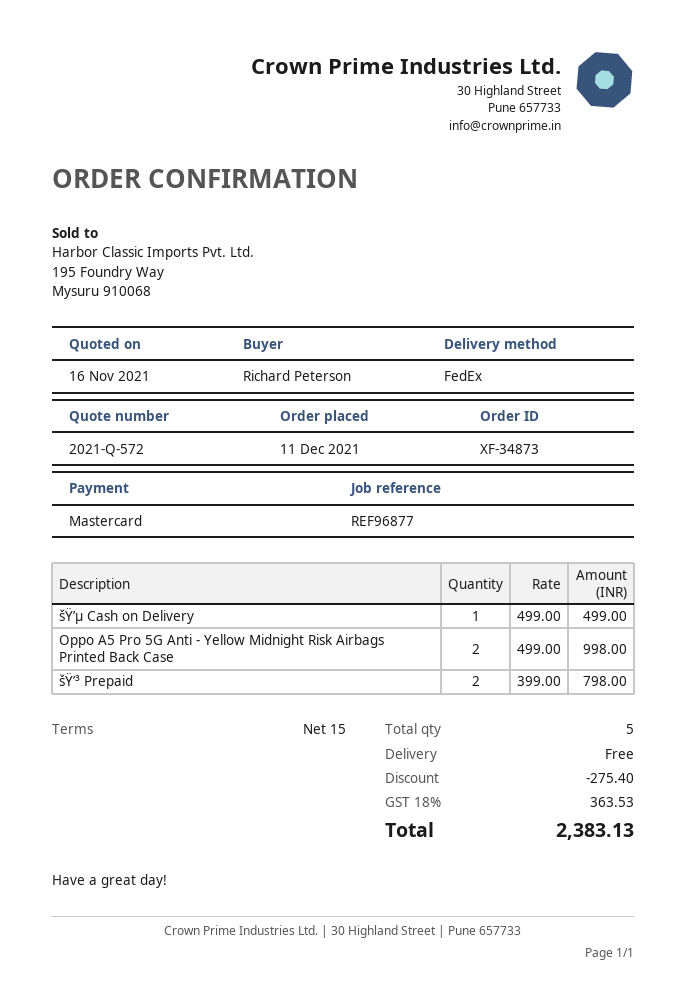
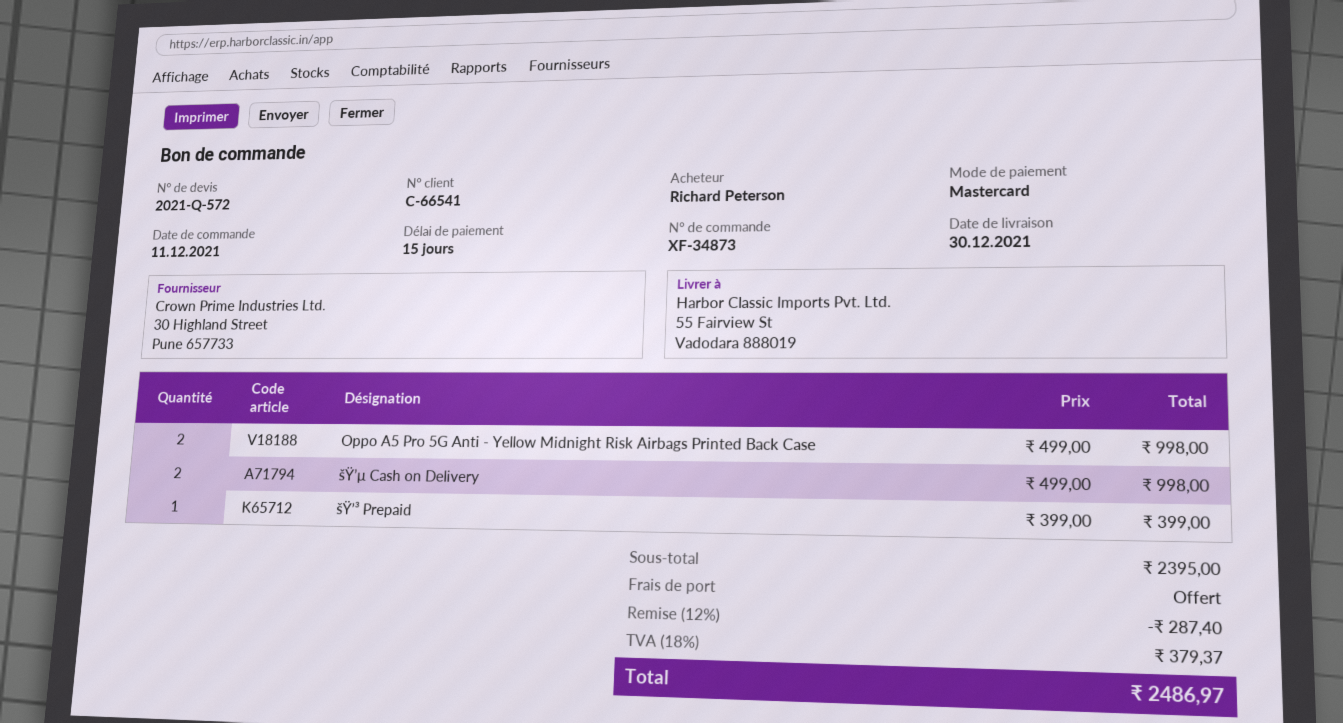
šŸ’µ Cash on Delivery: 1 x 499.00 = 499.00 -> 2 x 499.00 = 998.00
šŸ’³ Prepaid: 2 x 399.00 = 798.00 -> 1 x 399.00 = 399.00
discount: 275.40 -> 287.40
tax: 18% = 363.53 -> 18% = 379.37
total: 2383.13 -> 2486.97

